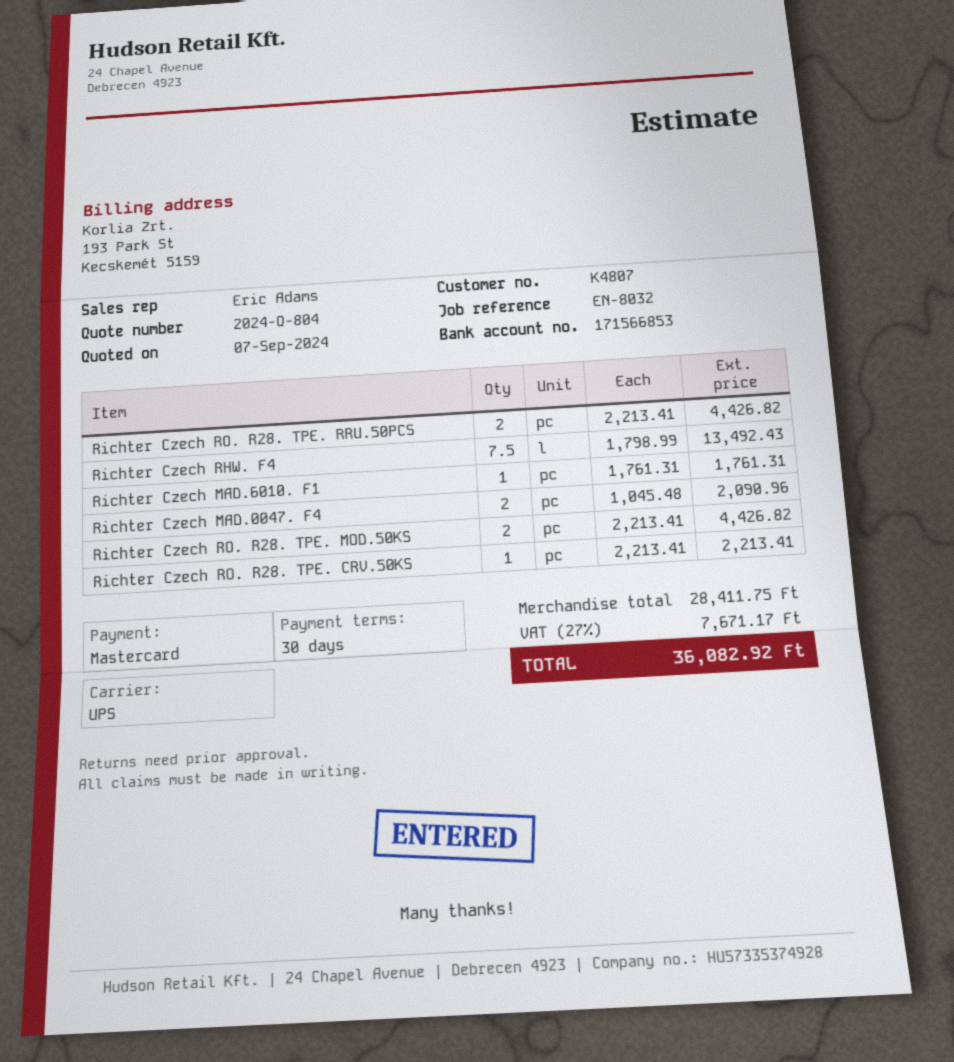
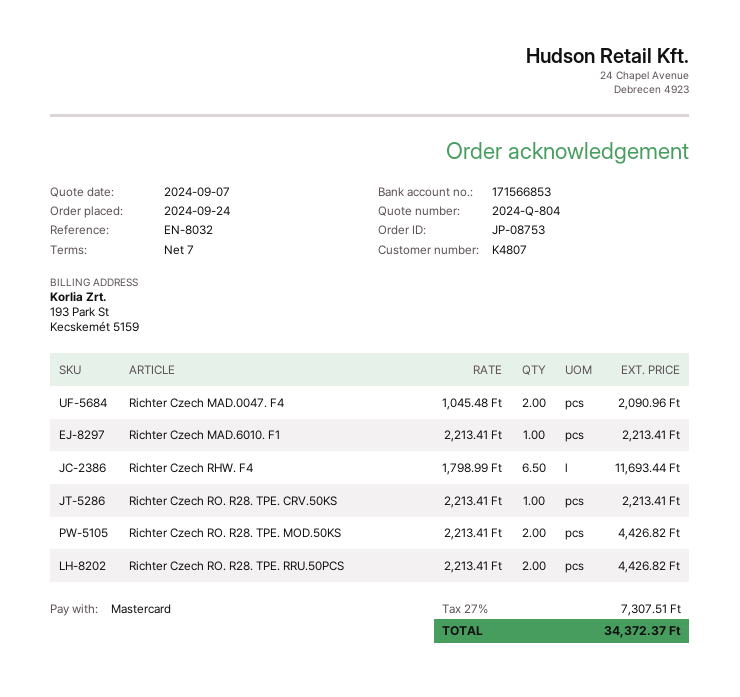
payment terms: 30 days -> 7 days
Richter Czech RHW. F4: 7.5 x 1798.99 = 13492.43 -> 6.5 x 1798.99 = 11693.44
Richter Czech MAD.6010. F1: 1 x 1761.31 = 1761.31 -> 1 x 2213.41 = 2213.41
tax: 27% = 7671.17 -> 27% = 7307.51
total: 36082.92 -> 34372.37

